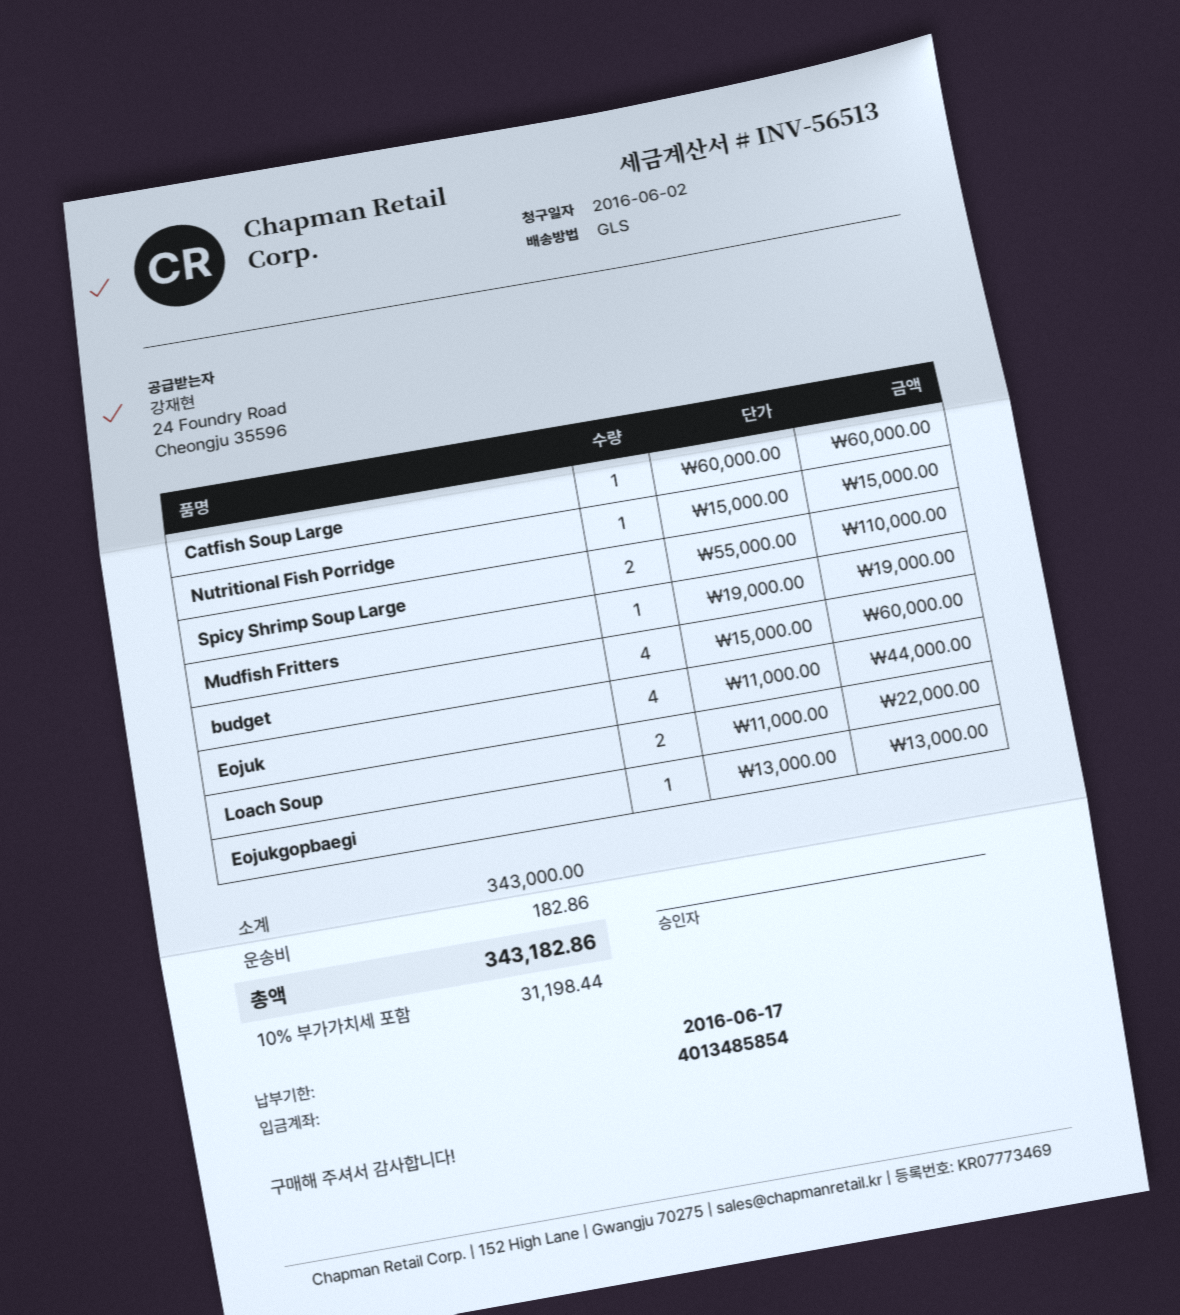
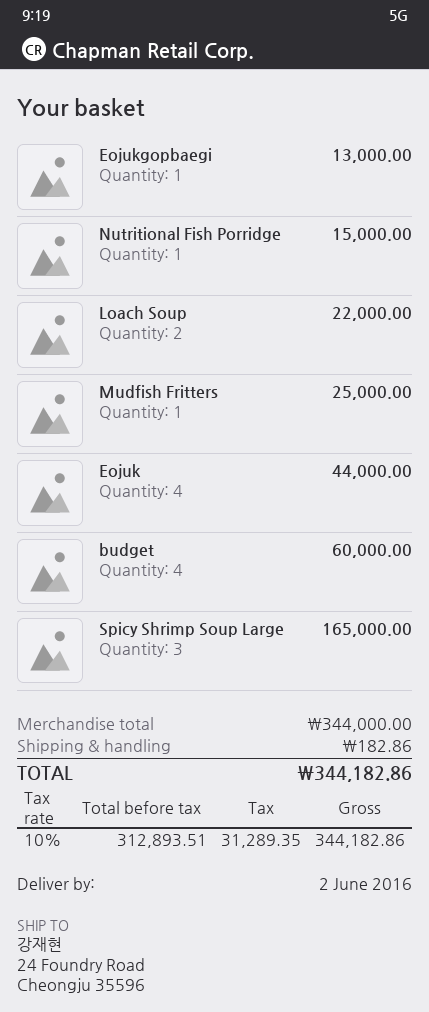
Catfish Soup Large: 1 for 60000.00 -> none
Spicy Shrimp Soup Large: 2 for 110000.00 -> 3 for 165000.00
Mudfish Fritters: 1 for 19000.00 -> 1 for 25000.00
subtotal: 343000.00 -> 344000.00
tax: 10% = 31198.44 -> 10% = 31289.35
total: 343182.86 -> 344182.86

